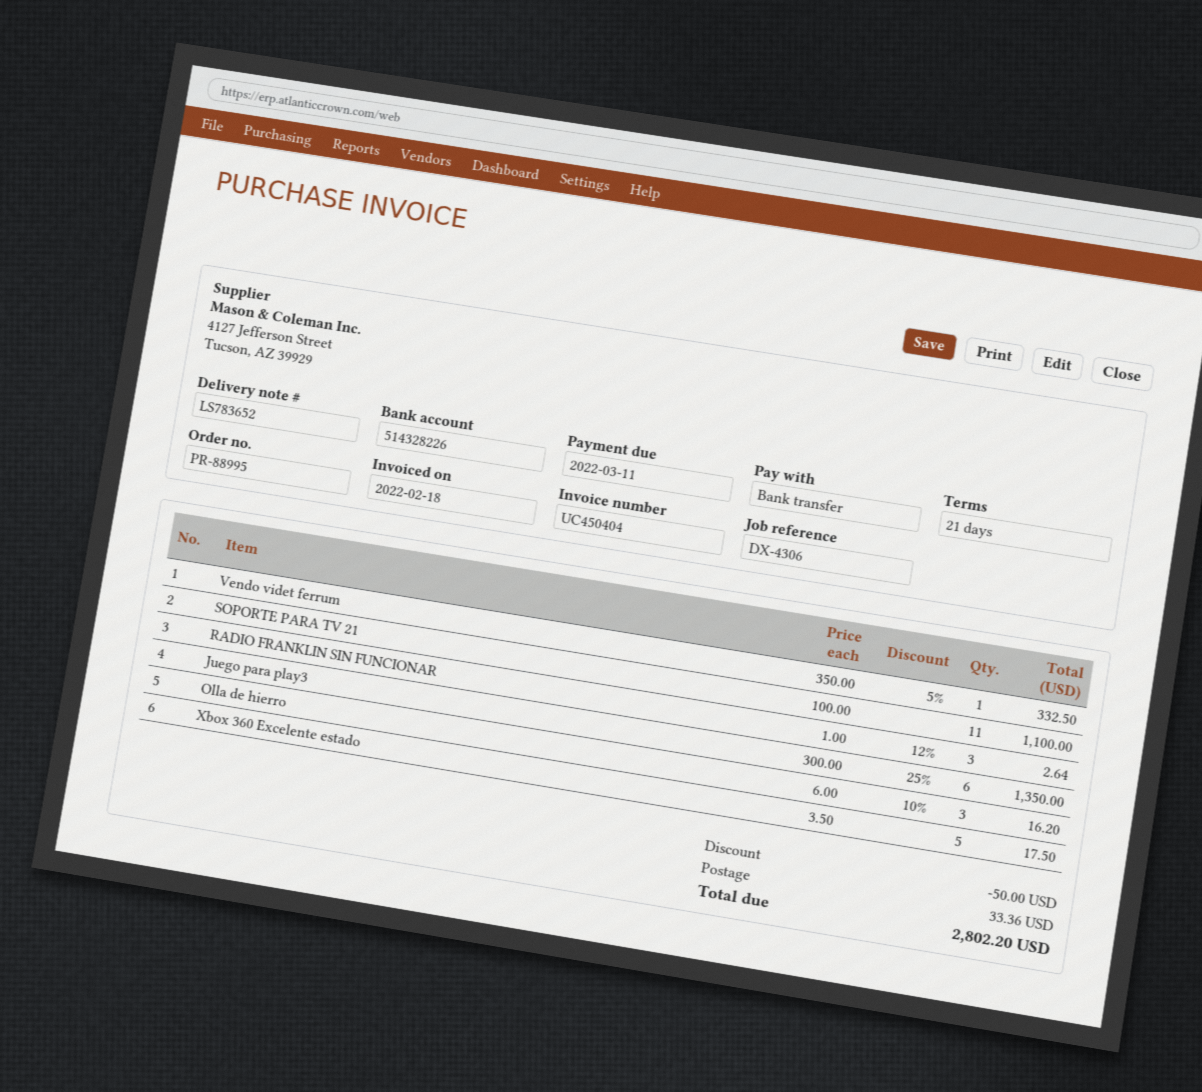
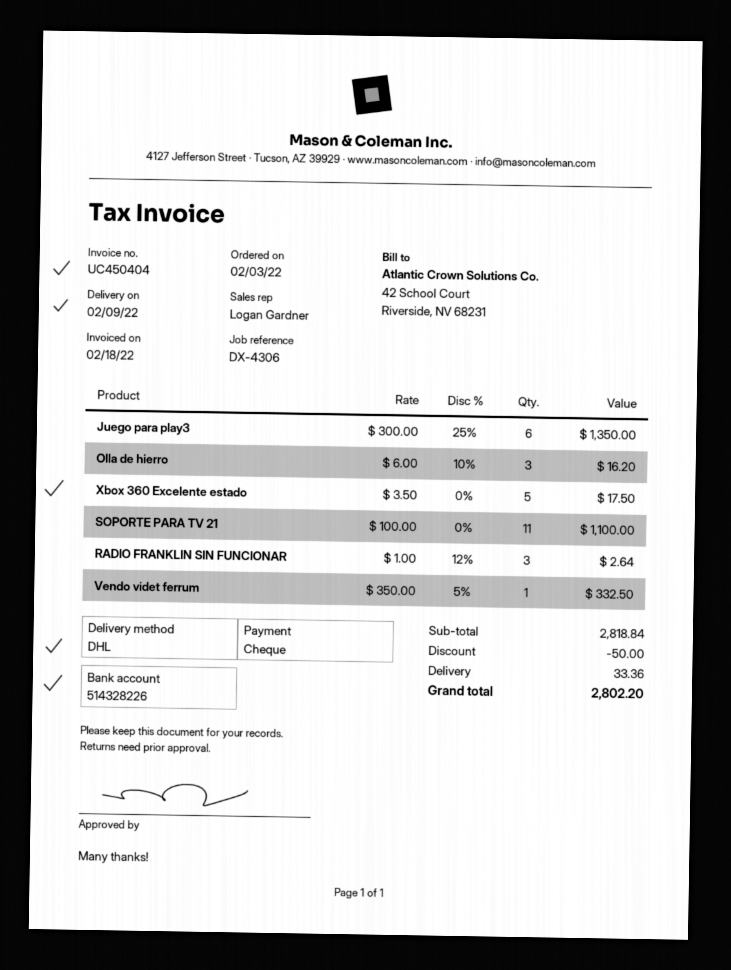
payment method: bank transfer -> cheque

